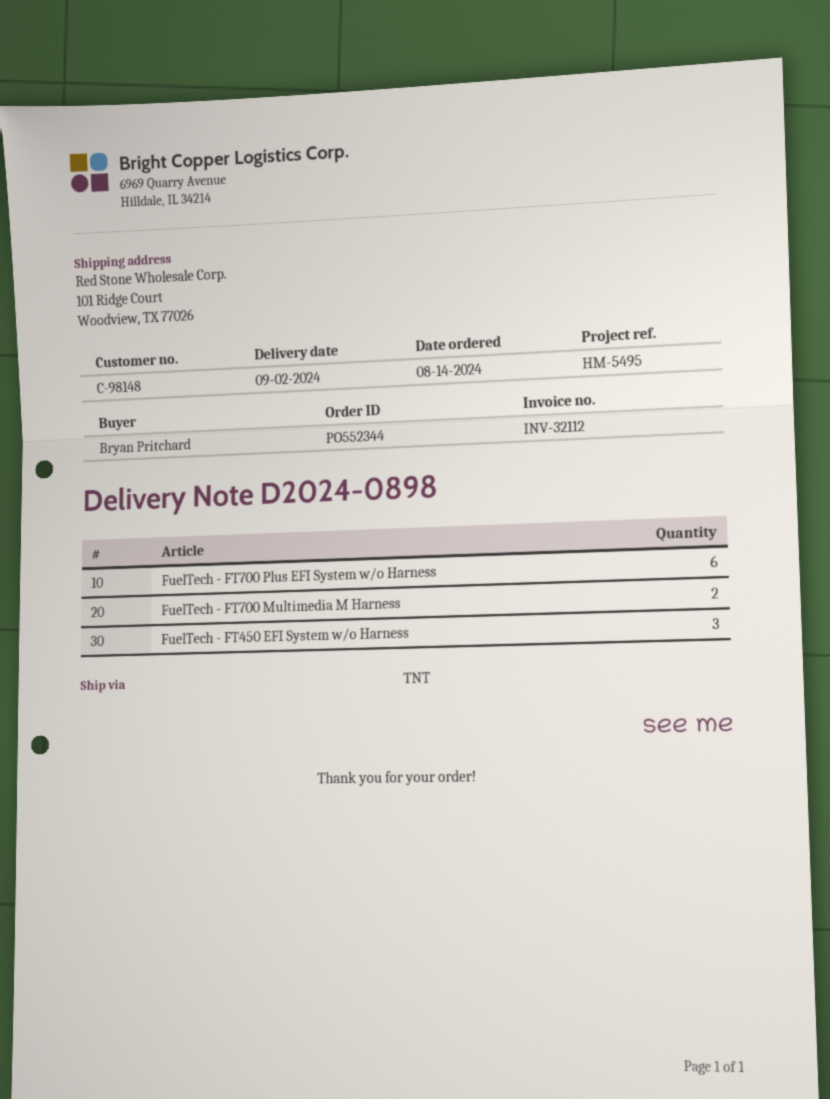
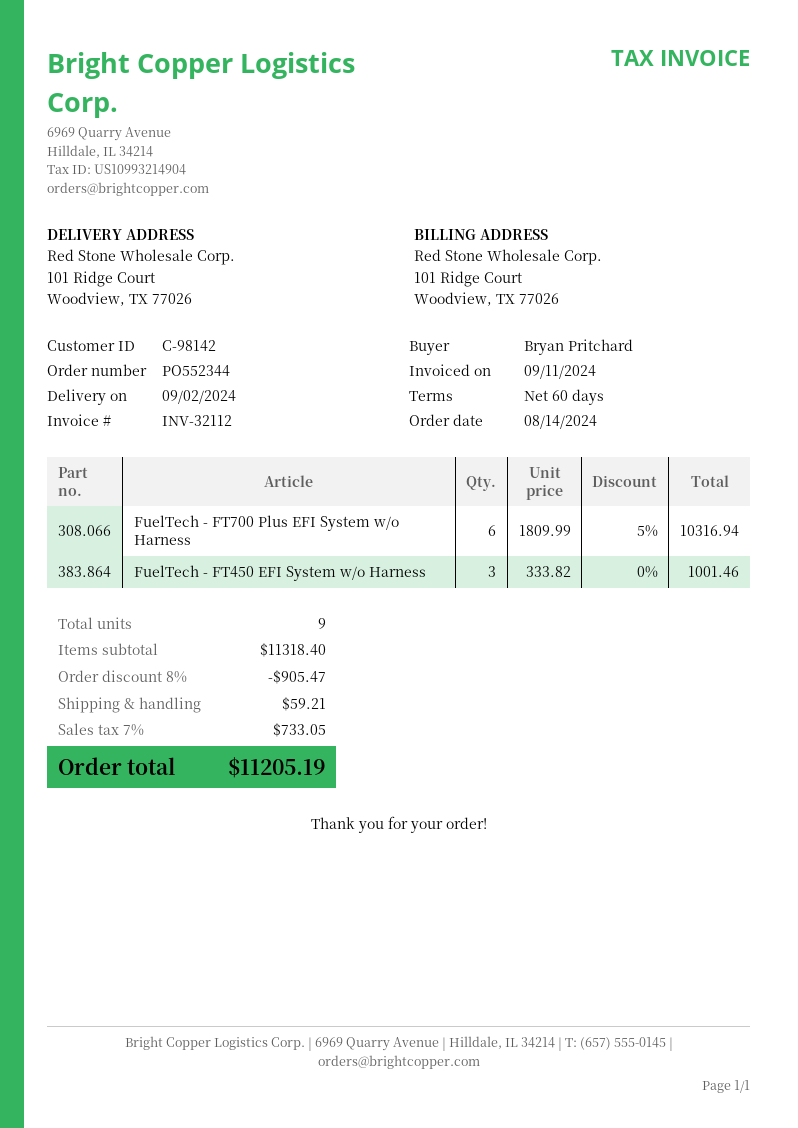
customer number: C-98148 -> C-98142
FuelTech - FT700 Multimedia M Harness: 2 -> none

